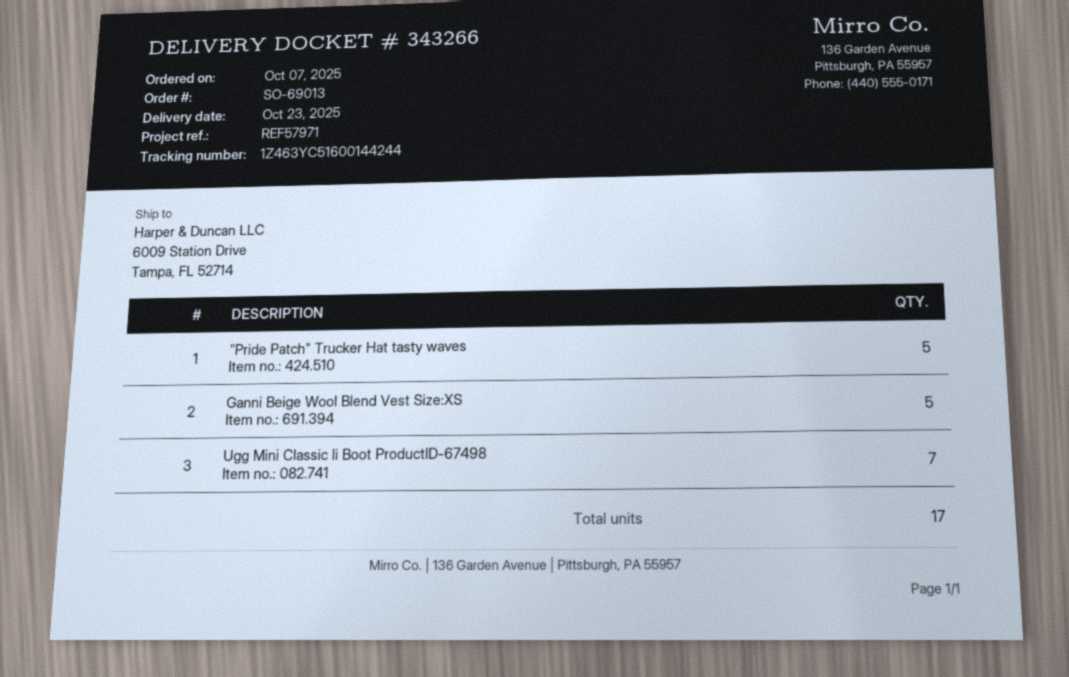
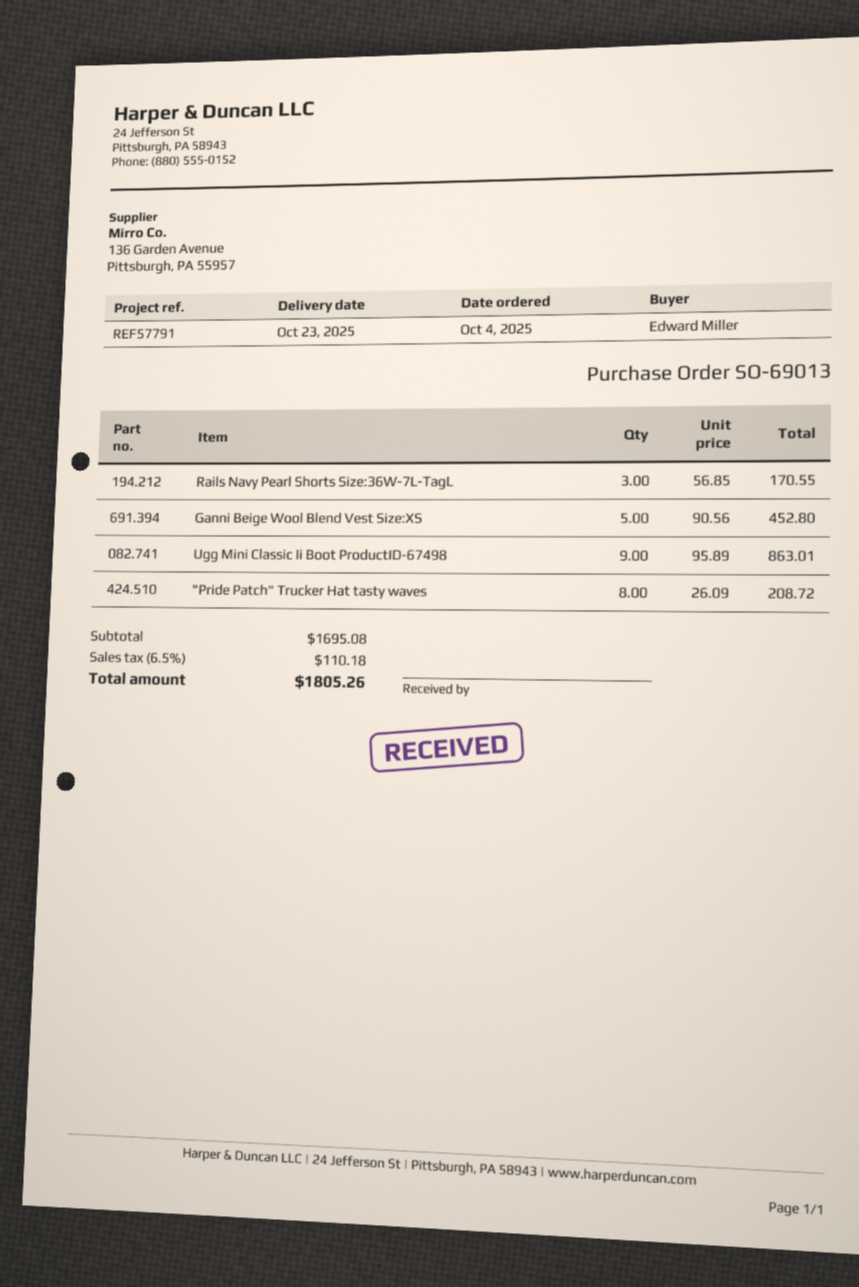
order date: 2025-10-07 -> 2025-10-04
reference: REF57971 -> REF57791
"Pride Patch" Trucker Hat tasty waves: 5 -> 8
Ugg Mini Classic Ii Boot ProductID-67498: 7 -> 9
Rails Navy Pearl Shorts Size:36W-7L-TagL: none -> 3

